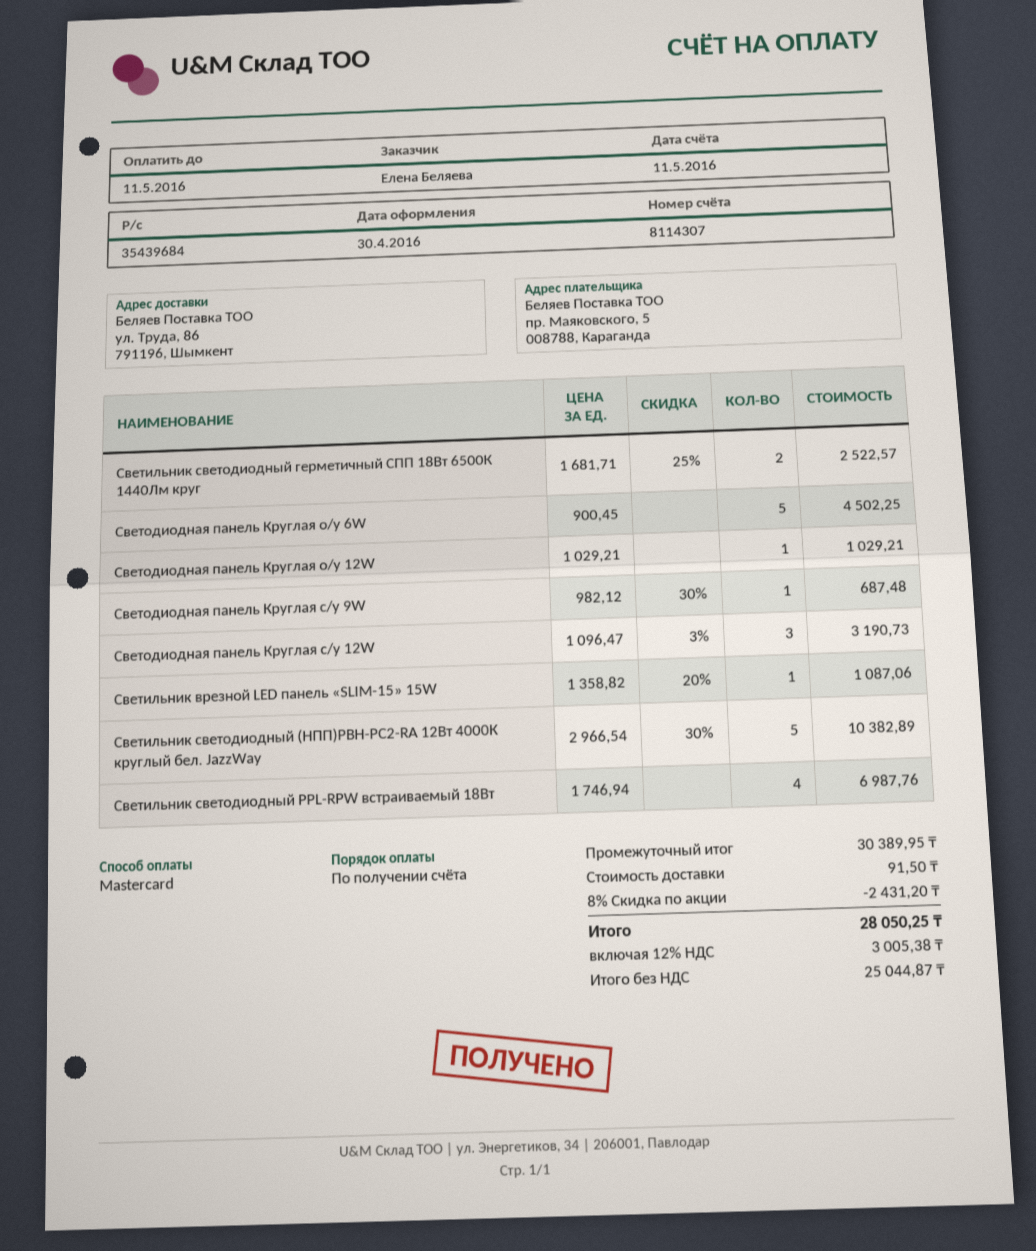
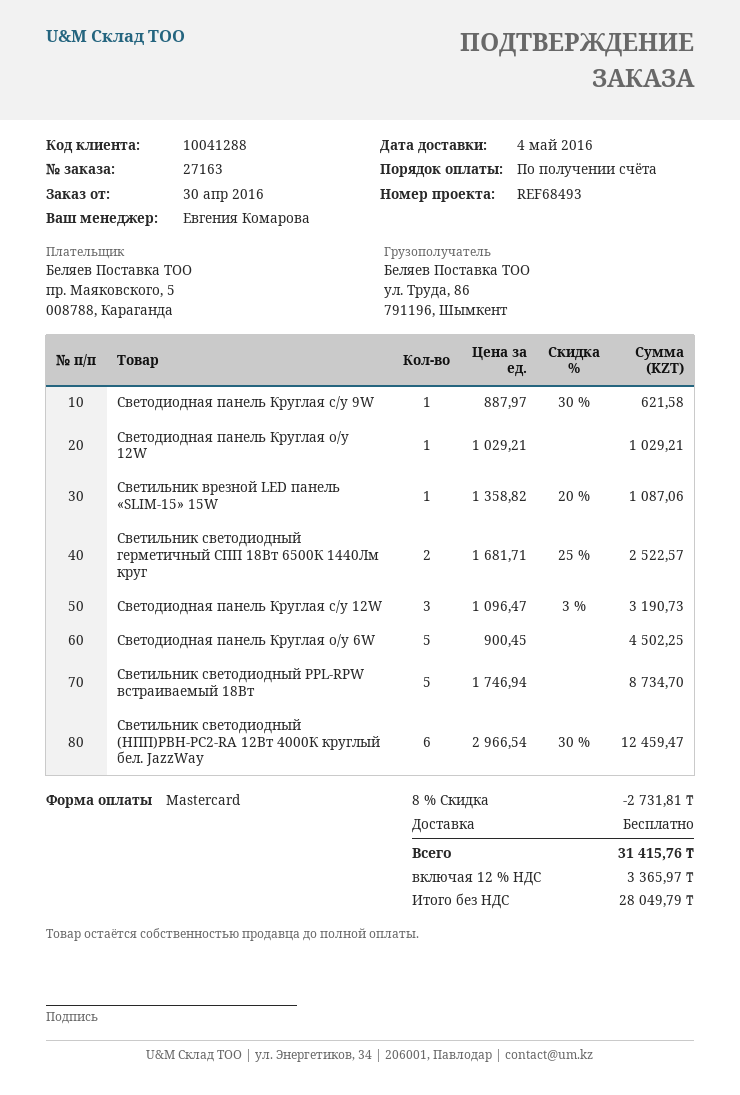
Светодиодная панель Круглая с/у 9W: 1 x 982.12 - 30% = 687.48 -> 1 x 887.97 - 30% = 621.58
Светильник светодиодный (НПП)PBH-PC2-RA 12Вт 4000К круглый бел. JazzWay: 5 x 2966.54 - 30% = 10382.89 -> 6 x 2966.54 - 30% = 12459.47
Светильник светодиодный PPL-RPW встраиваемый 18Вт: 4 x 1746.94 = 6987.76 -> 5 x 1746.94 = 8734.70
discount: 8% = 2431.20 -> 8% = 2731.81
shipping: 91.50 -> 0.00
net: 25044.87 -> 28049.79
tax: 12% = 3005.38 -> 12% = 3365.97
total: 28050.25 -> 31415.76

